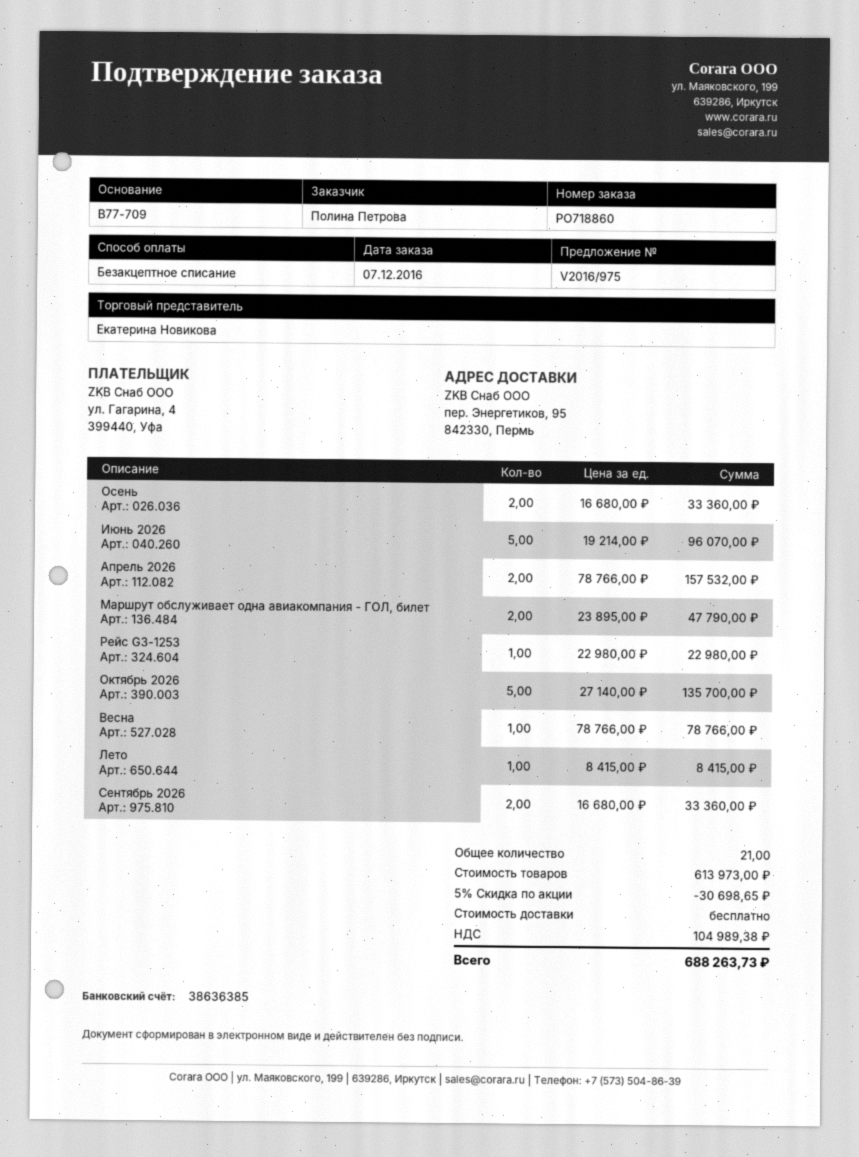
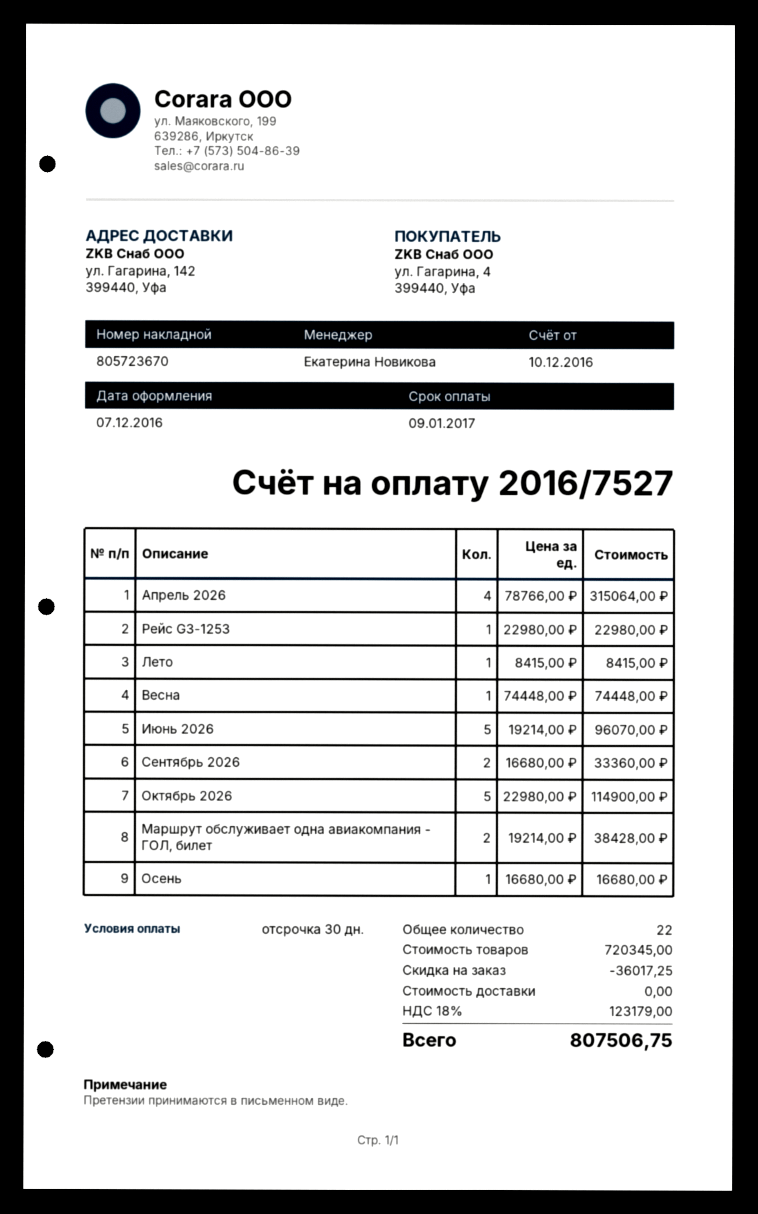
ship to: пер. Энергетиков, 95, 842330, Пермь -> ул. Гагарина, 142, 399440, Уфа
Осень: 2 x 16680.00 = 33360.00 -> 1 x 16680.00 = 16680.00
Апрель 2026: 2 x 78766.00 = 157532.00 -> 4 x 78766.00 = 315064.00
Маршрут обслуживает одна авиакомпания - ГОЛ, билет: 2 x 23895.00 = 47790.00 -> 2 x 19214.00 = 38428.00
Октябрь 2026: 5 x 27140.00 = 135700.00 -> 5 x 22980.00 = 114900.00
Весна: 1 x 78766.00 = 78766.00 -> 1 x 74448.00 = 74448.00
total quantity: 21 -> 22
subtotal: 613973.00 -> 720345.00
discount: 30698.65 -> 36017.25
tax: 104989.38 -> 123179.00
total: 688263.73 -> 807506.75

